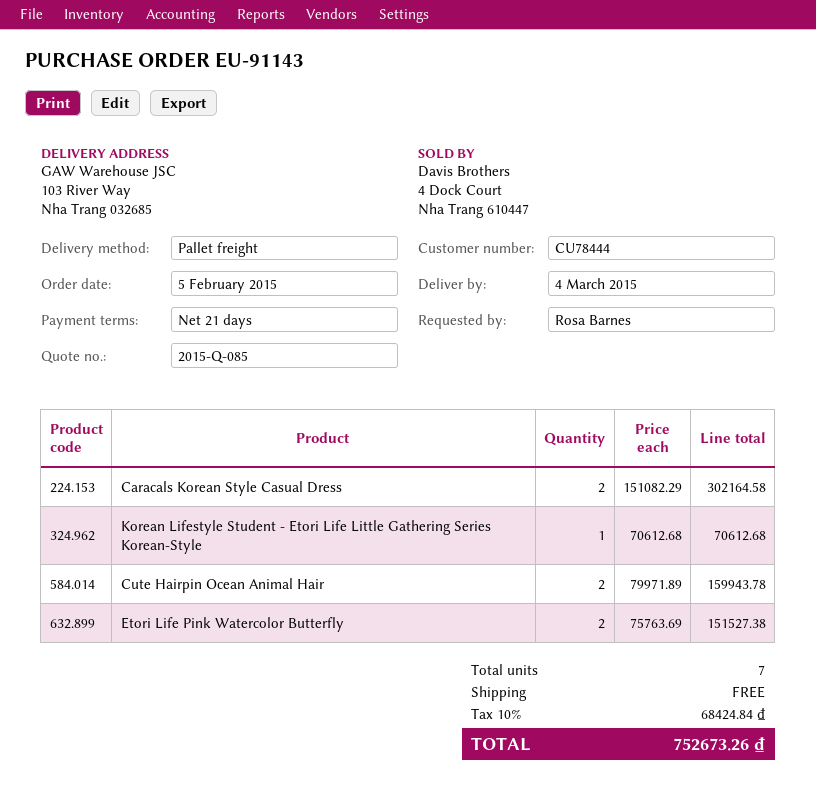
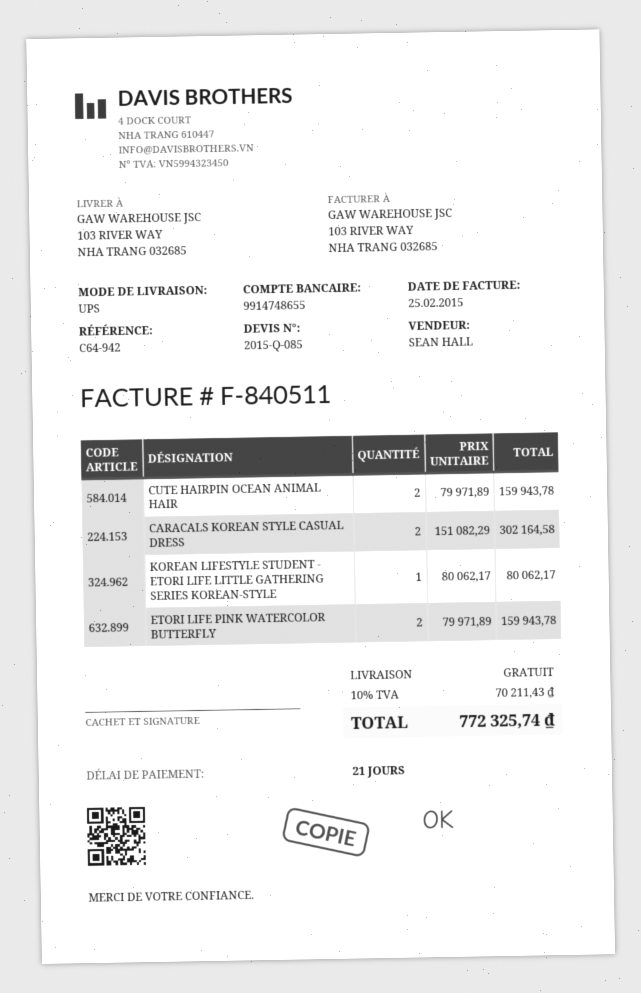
shipping method: pallet freight -> UPS
Korean Lifestyle Student - Etori Life Little Gathering Series Korean-Style: 1 x 70612.68 = 70612.68 -> 1 x 80062.17 = 80062.17
Etori Life Pink Watercolor Butterfly: 2 x 75763.69 = 151527.38 -> 2 x 79971.89 = 159943.78
tax: 10% = 68424.84 -> 10% = 70211.43
total: 752673.26 -> 772325.74

